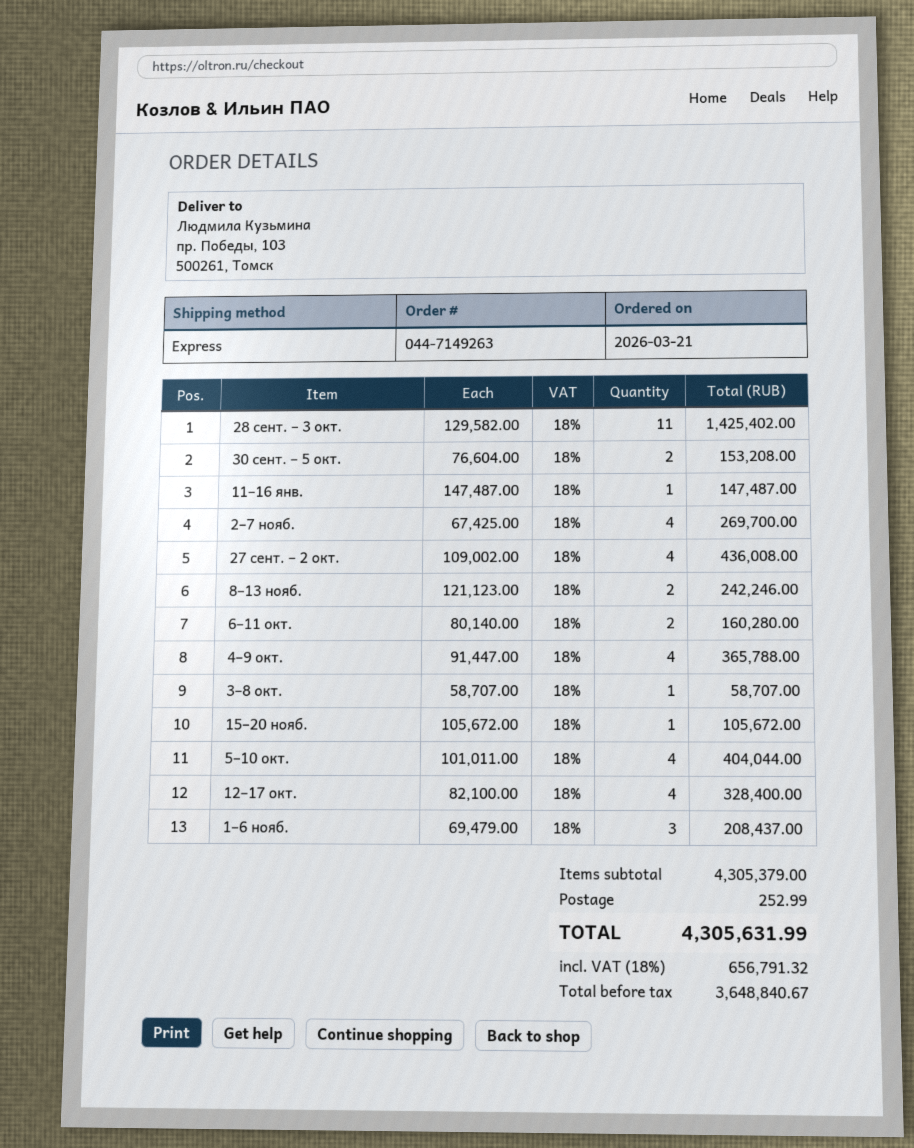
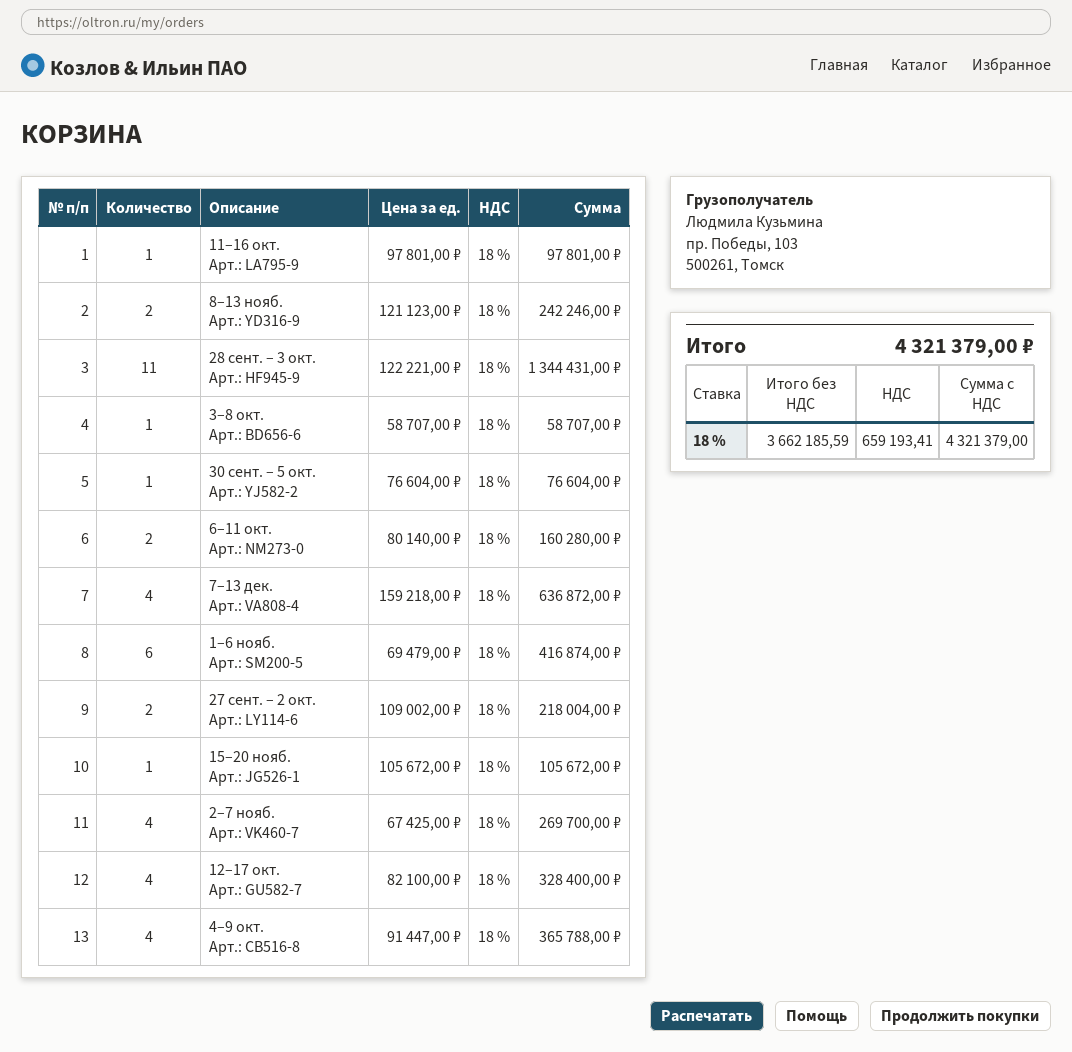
28 сент. – 3 окт.: 11 x 129582.00 = 1425402.00 -> 11 x 122221.00 = 1344431.00
30 сент. – 5 окт.: 2 x 76604.00 = 153208.00 -> 1 x 76604.00 = 76604.00
11–16 янв.: 1 x 147487.00 = 147487.00 -> none
27 сент. – 2 окт.: 4 x 109002.00 = 436008.00 -> 2 x 109002.00 = 218004.00
5–10 окт.: 4 x 101011.00 = 404044.00 -> none
1–6 нояб.: 3 x 69479.00 = 208437.00 -> 6 x 69479.00 = 416874.00
11–16 окт.: none -> 1 x 97801.00 = 97801.00
7–13 дек.: none -> 4 x 159218.00 = 636872.00
shipping: 252.99 -> none
net: 3648840.67 -> 3662185.59
tax: 18% = 656791.32 -> 18% = 659193.41
total: 4305631.99 -> 4321379.00

